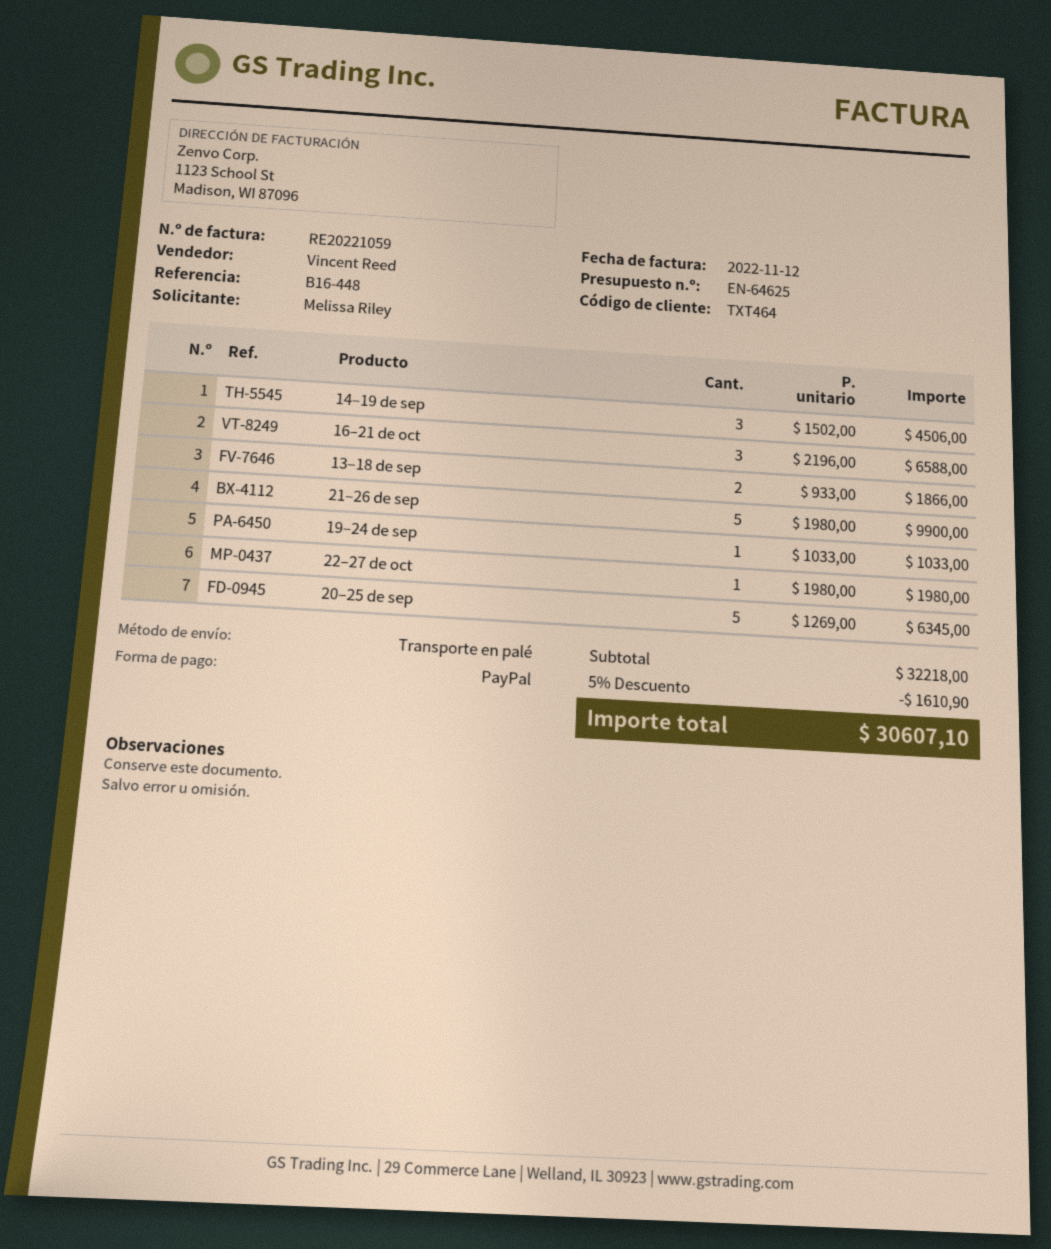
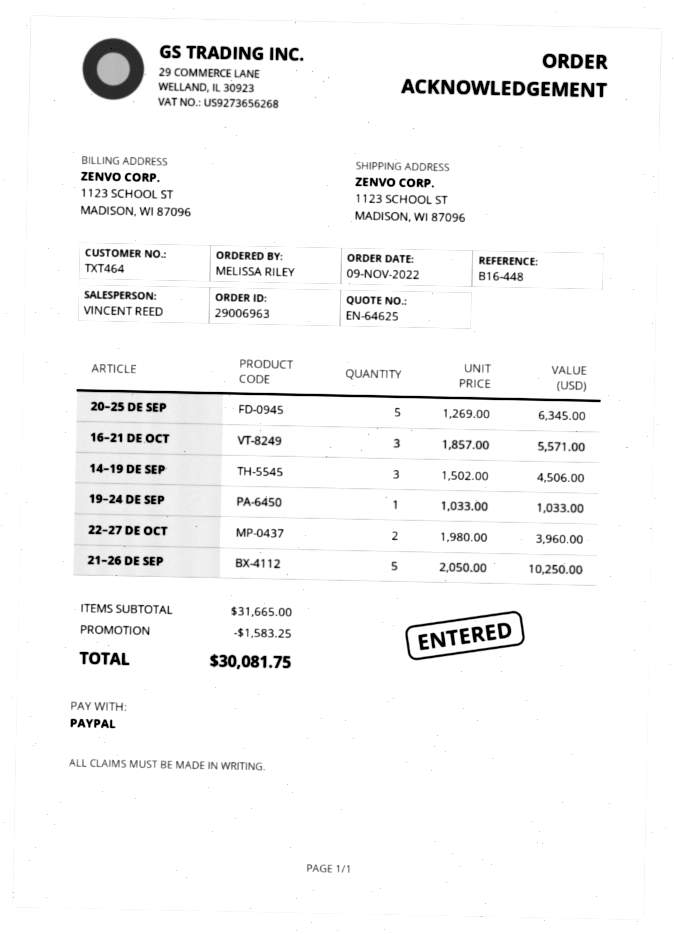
16–21 de oct: 3 x 2196.00 = 6588.00 -> 3 x 1857.00 = 5571.00
13–18 de sep: 2 x 933.00 = 1866.00 -> none
21–26 de sep: 5 x 1980.00 = 9900.00 -> 5 x 2050.00 = 10250.00
22–27 de oct: 1 x 1980.00 = 1980.00 -> 2 x 1980.00 = 3960.00
subtotal: 32218.00 -> 31665.00
discount: 1610.90 -> 1583.25
total: 30607.10 -> 30081.75

